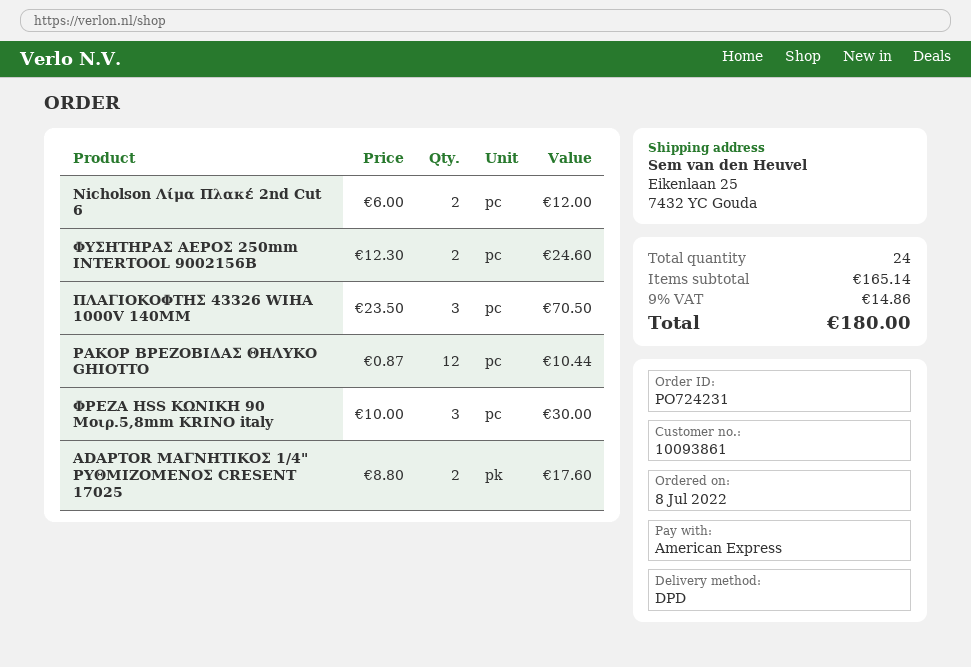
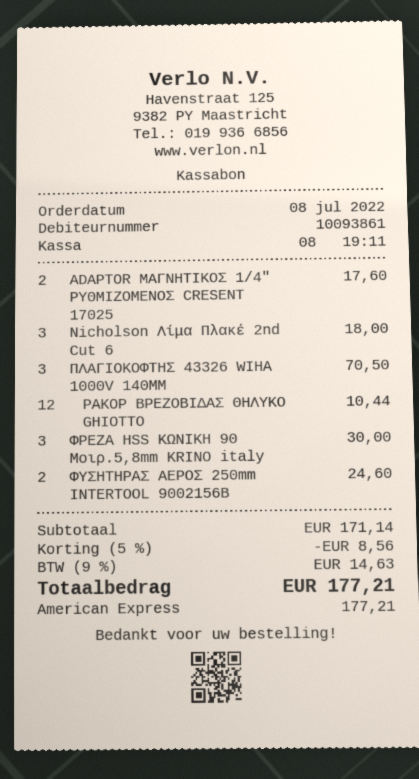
Nicholson Λίμα Πλακέ 2nd Cut 6: 2 for 12.00 -> 3 for 18.00
subtotal: 165.14 -> 171.14
discount: none -> 5% = 8.56
tax: 9% = 14.86 -> 9% = 14.63
total: 180.00 -> 177.21

